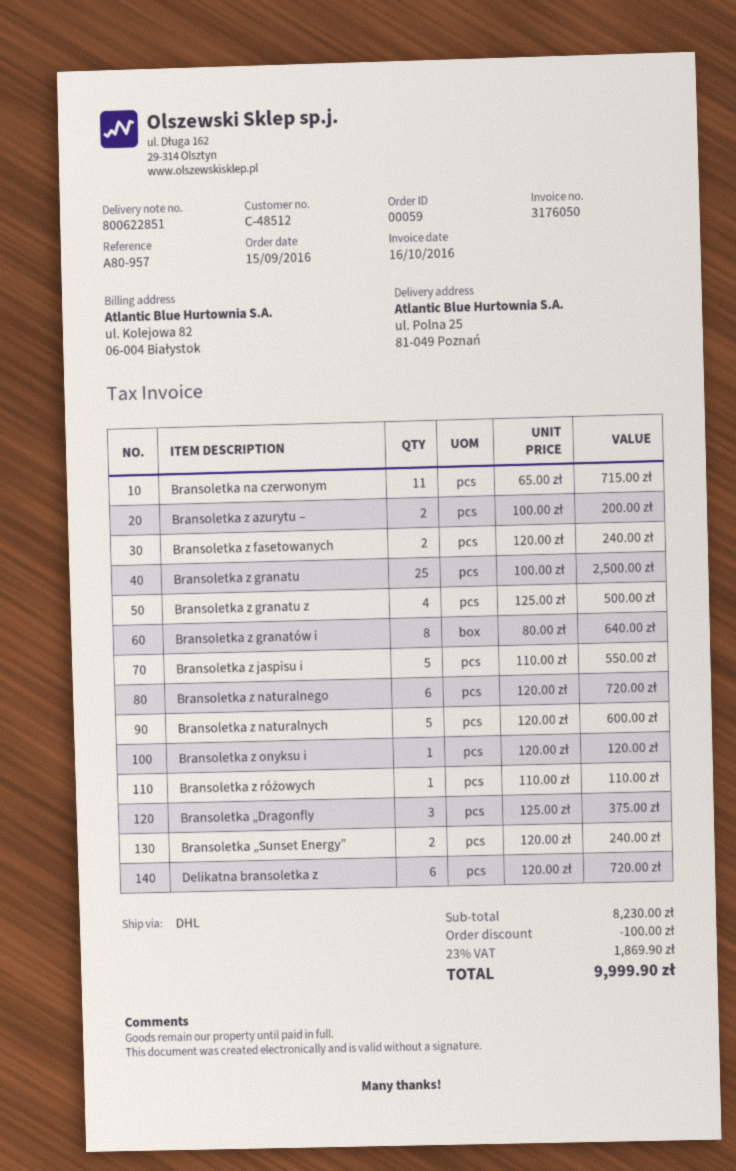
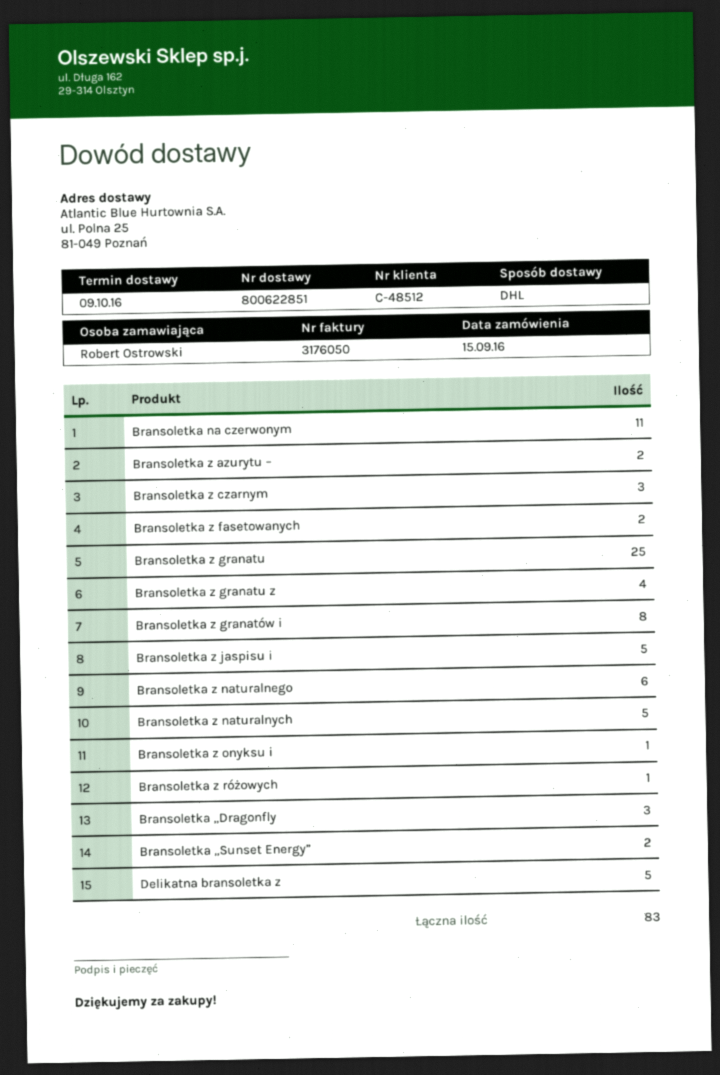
Delikatna bransoletka z: 6 -> 5
Bransoletka z czarnym: none -> 3

